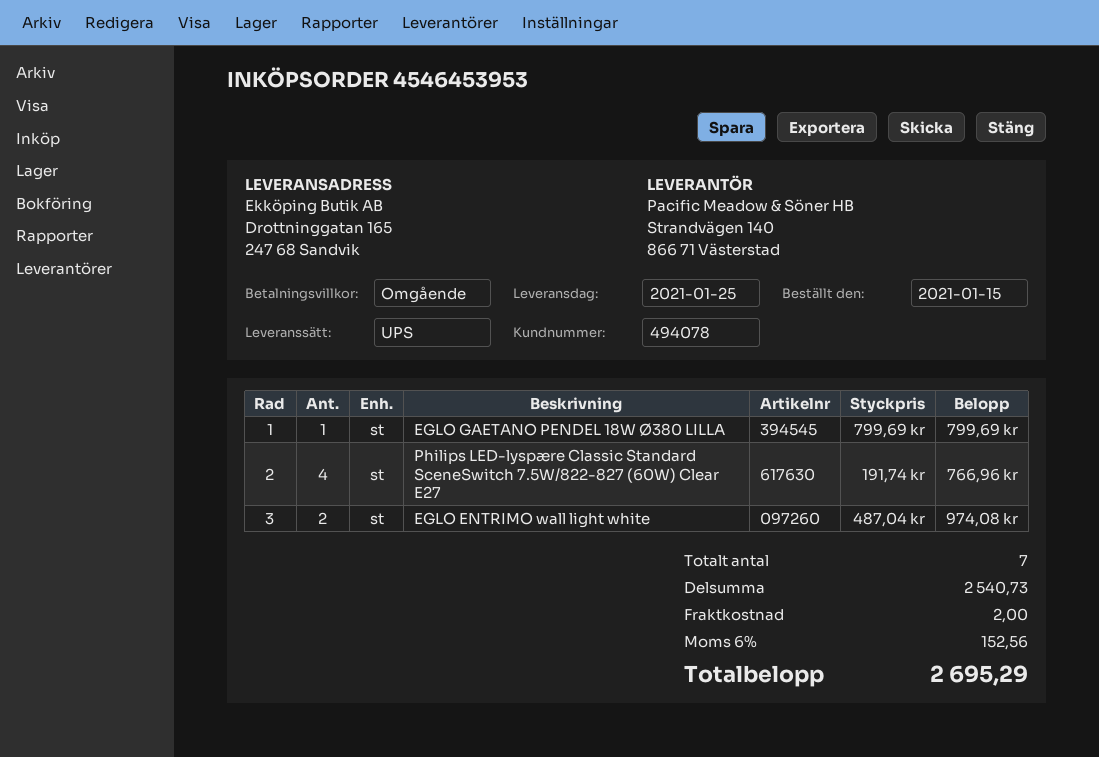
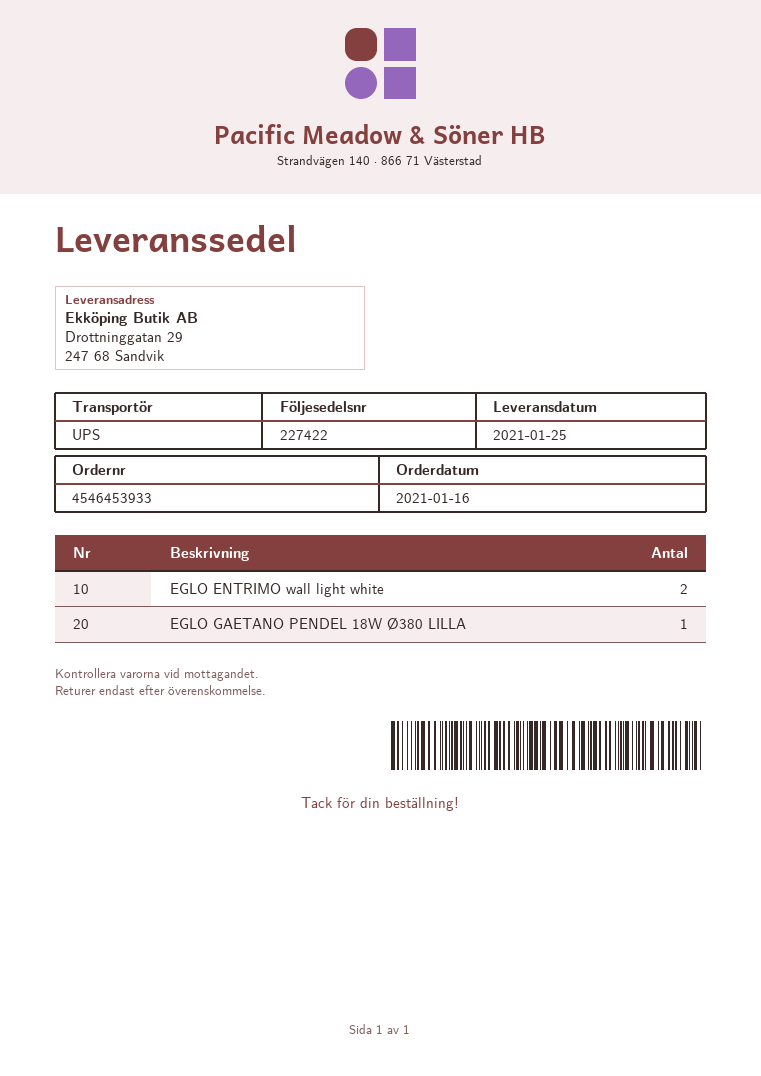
order number: 4546453953 -> 4546453933
order date: 2021-01-15 -> 2021-01-16
ship to: Drottninggatan 165, 247 68 Sandvik -> Drottninggatan 29, 247 68 Sandvik
Philips LED-lyspære Classic Standard SceneSwitch 7.5W/822-827 (60W) Clear E27: 4 -> none

